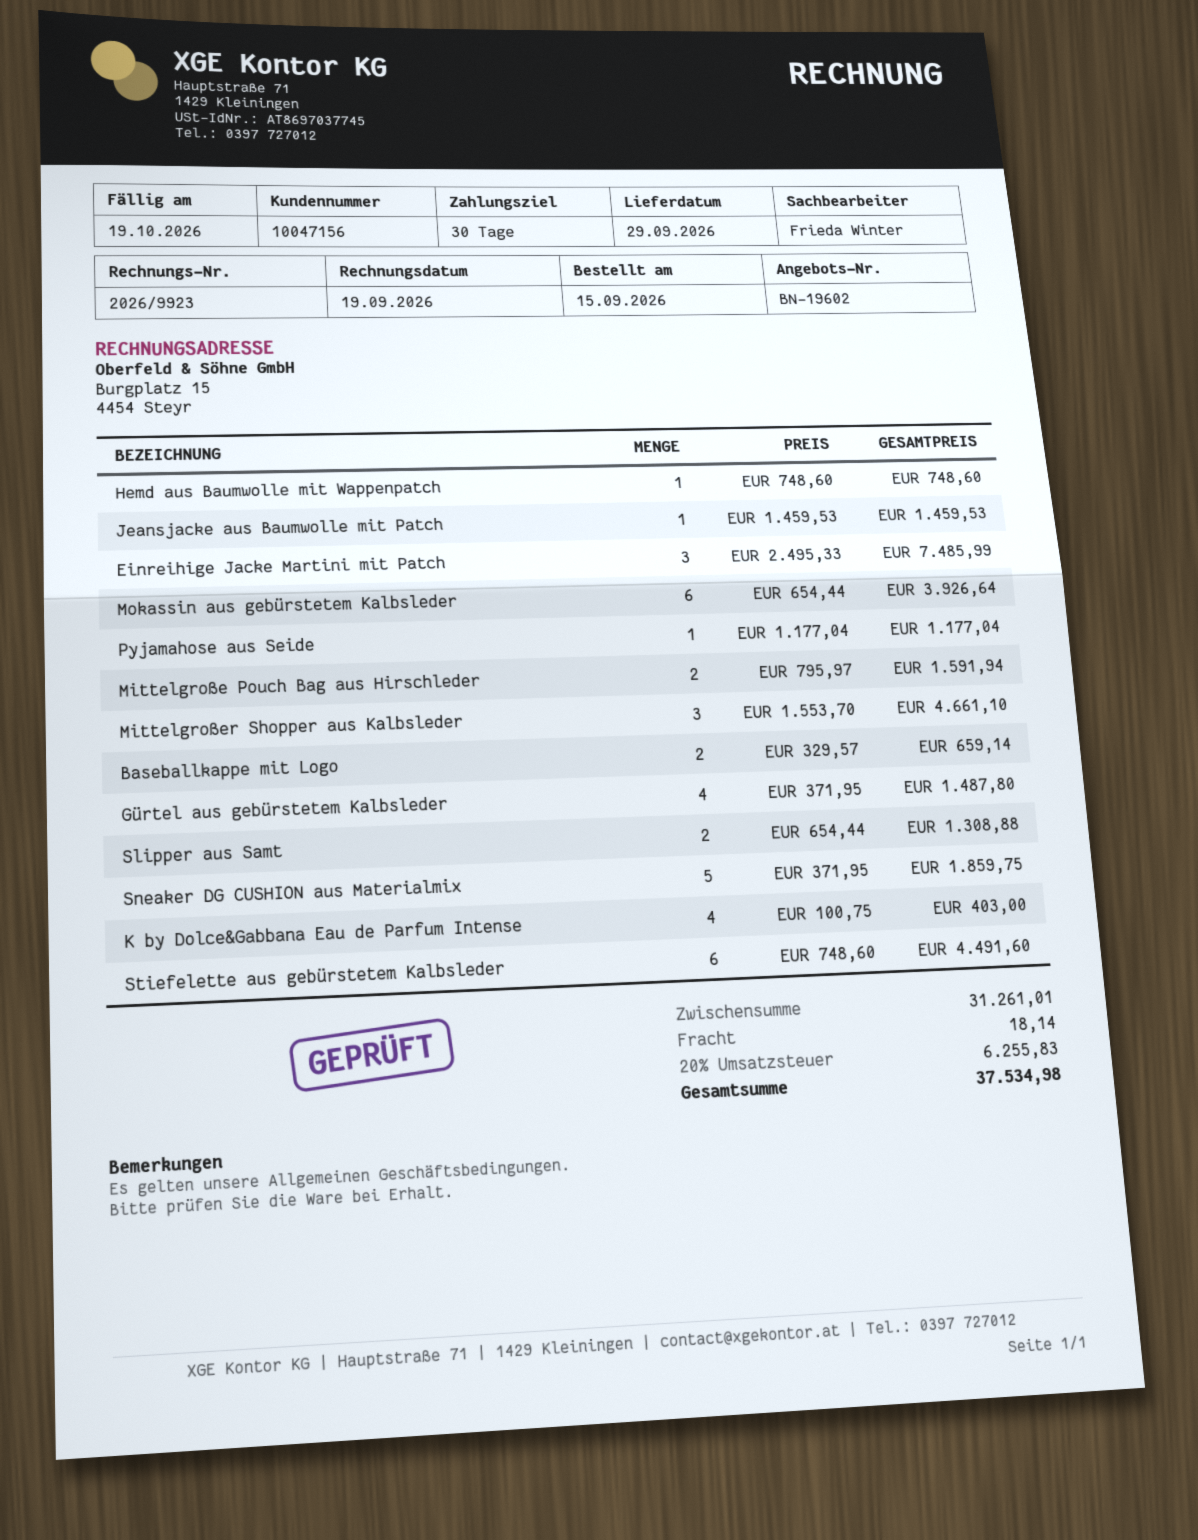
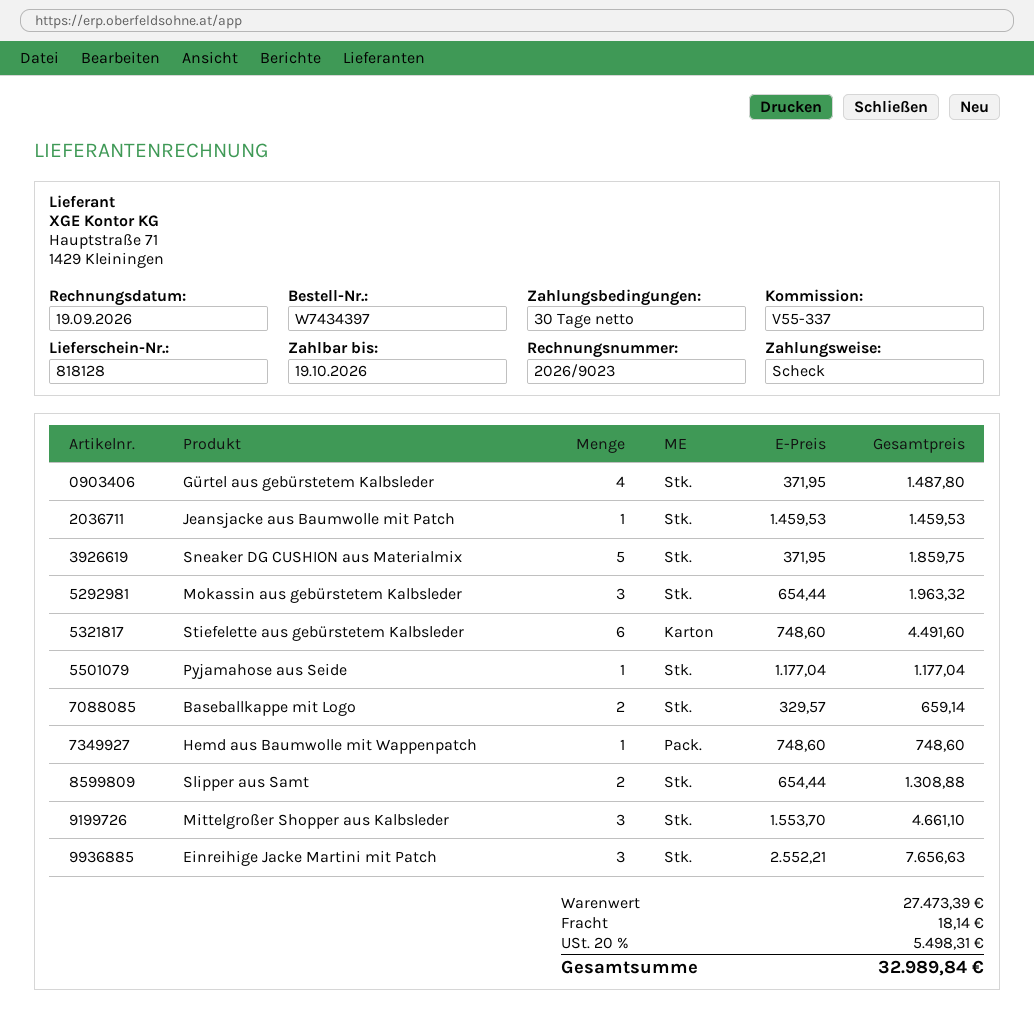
invoice number: 2026/9923 -> 2026/9023
Einreihige Jacke Martini mit Patch: 3 x 2495.33 = 7485.99 -> 3 x 2552.21 = 7656.63
Mokassin aus gebürstetem Kalbsleder: 6 x 654.44 = 3926.64 -> 3 x 654.44 = 1963.32
Mittelgroße Pouch Bag aus Hirschleder: 2 x 795.97 = 1591.94 -> none
K by Dolce&Gabbana Eau de Parfum Intense: 4 x 100.75 = 403.00 -> none
subtotal: 31261.01 -> 27473.39
tax: 20% = 6255.83 -> 20% = 5498.31
total: 37534.98 -> 32989.84

